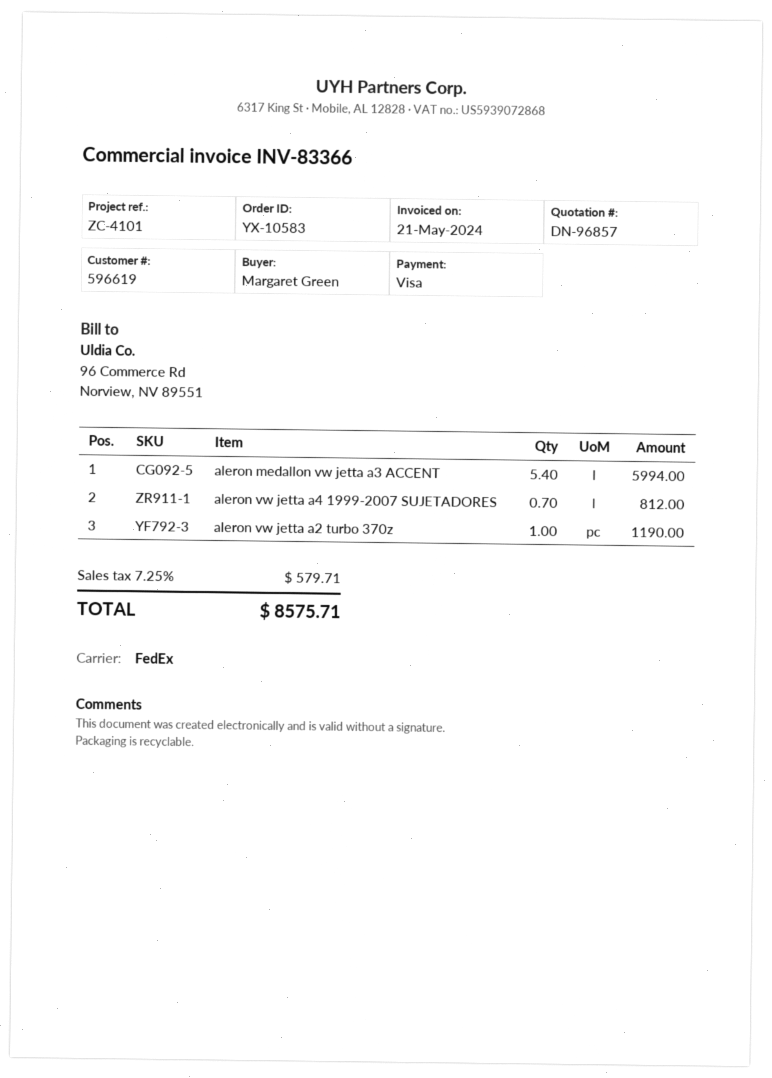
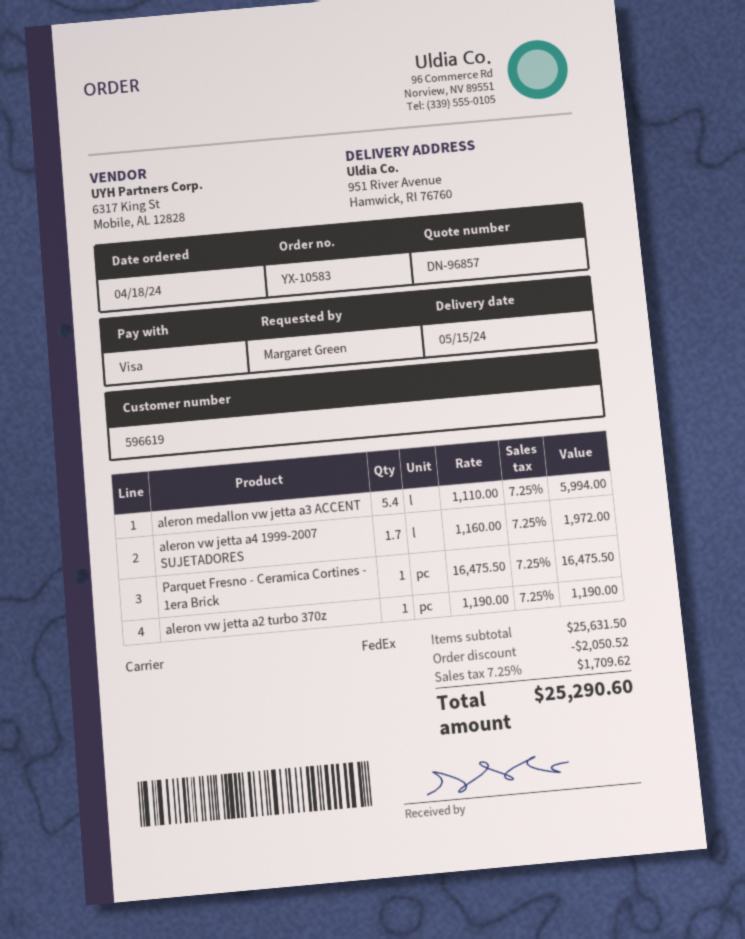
aleron vw jetta a4 1999-2007 SUJETADORES: 0.7 for 812.00 -> 1.7 for 1972.00
Parquet Fresno - Ceramica Cortines - 1era Brick: none -> 1 for 16475.50
discount: none -> 2050.52
tax: 7.25% = 579.71 -> 7.25% = 1709.62
total: 8575.71 -> 25290.60

